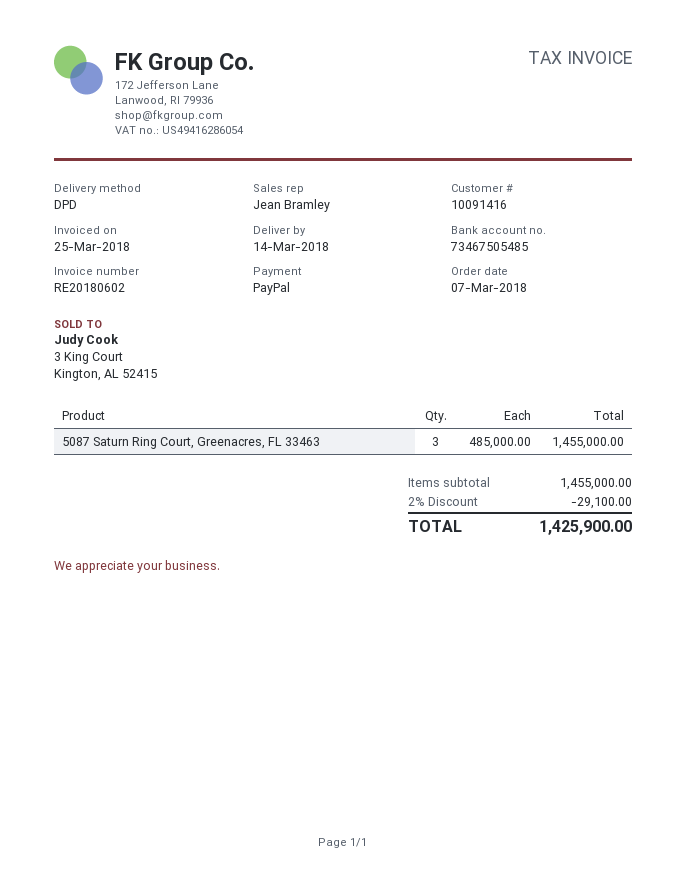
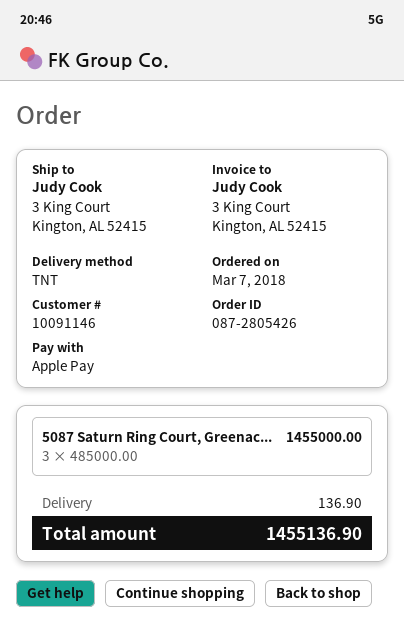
customer number: 10091416 -> 10091146
payment method: PayPal -> Apple Pay
shipping method: DPD -> TNT
discount: 2% = 29100.00 -> none
shipping: none -> 136.90
total: 1425900.00 -> 1455136.90

